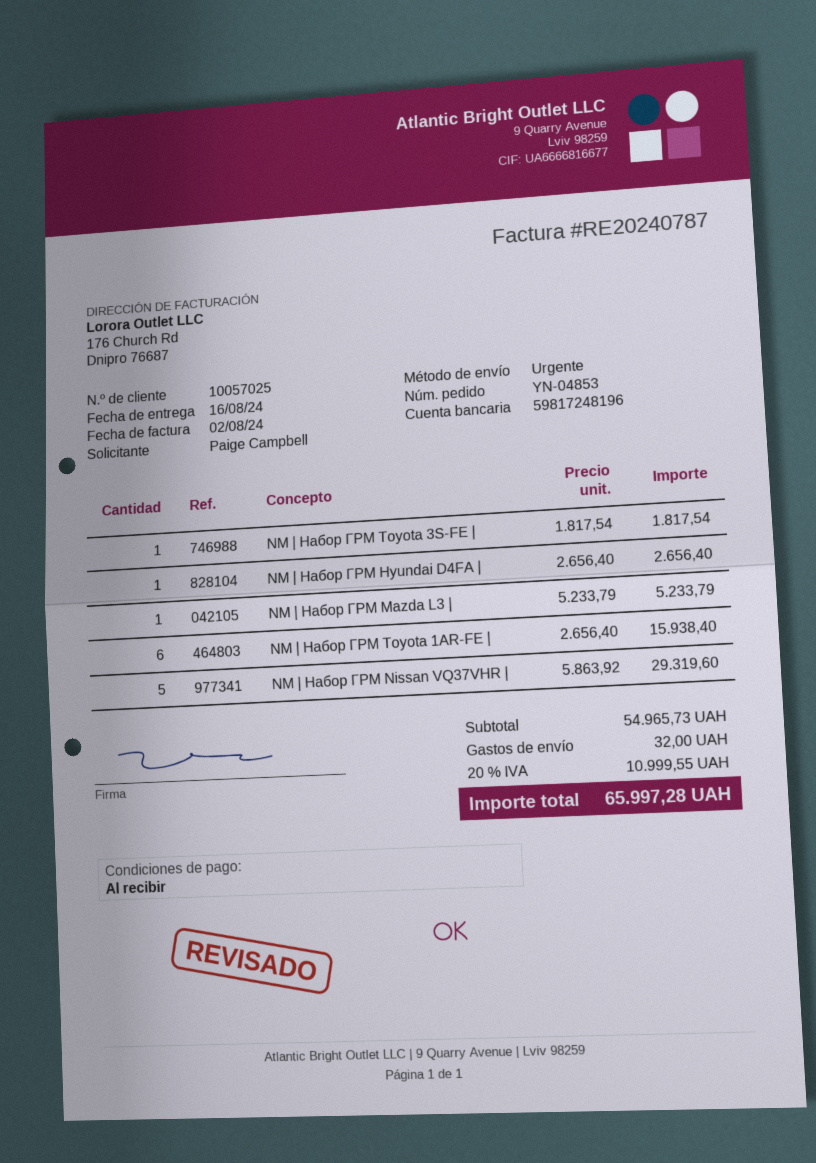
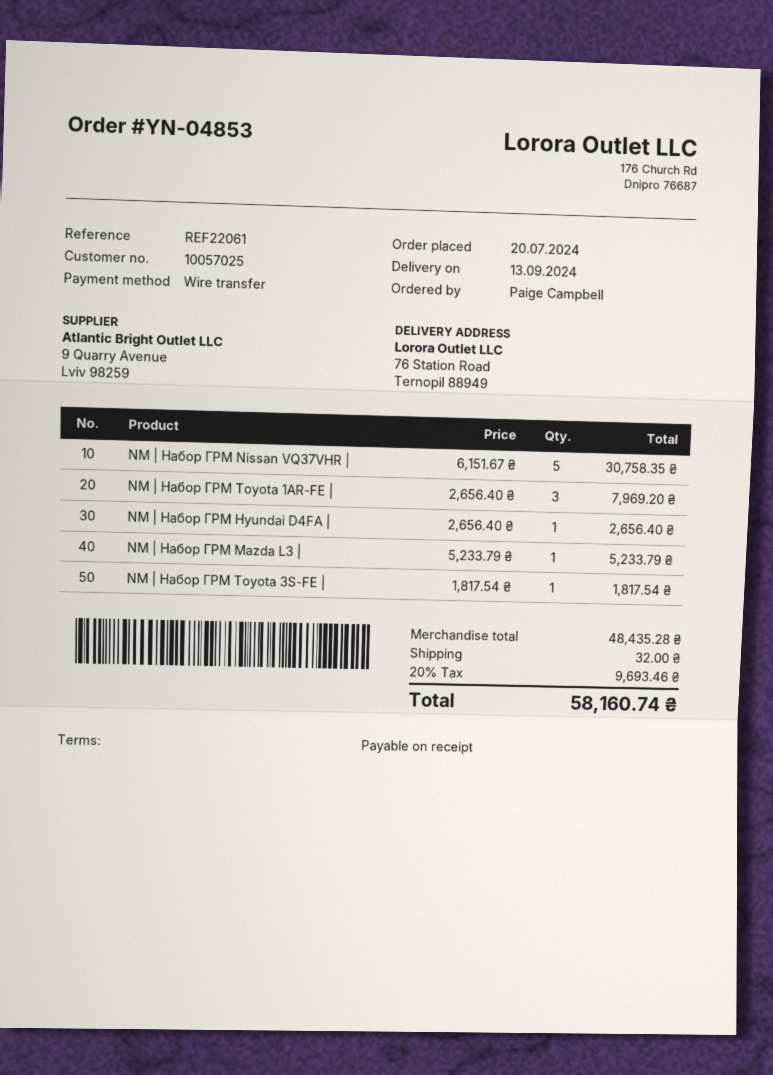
delivery date: 2024-08-16 -> 2024-09-13
NM | Набор ГРМ Toyota 1AR-FE |: 6 x 2656.40 = 15938.40 -> 3 x 2656.40 = 7969.20
NM | Набор ГРМ Nissan VQ37VHR |: 5 x 5863.92 = 29319.60 -> 5 x 6151.67 = 30758.35
subtotal: 54965.73 -> 48435.28
tax: 20% = 10999.55 -> 20% = 9693.46
total: 65997.28 -> 58160.74

